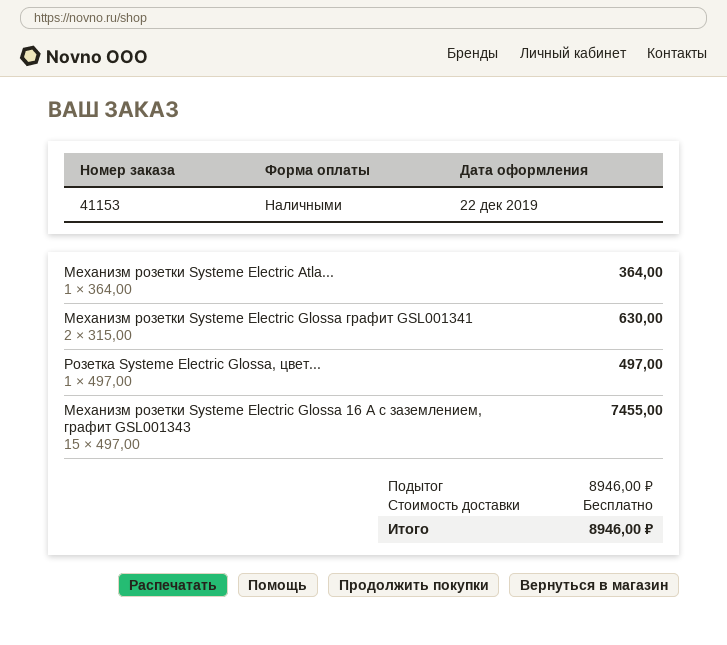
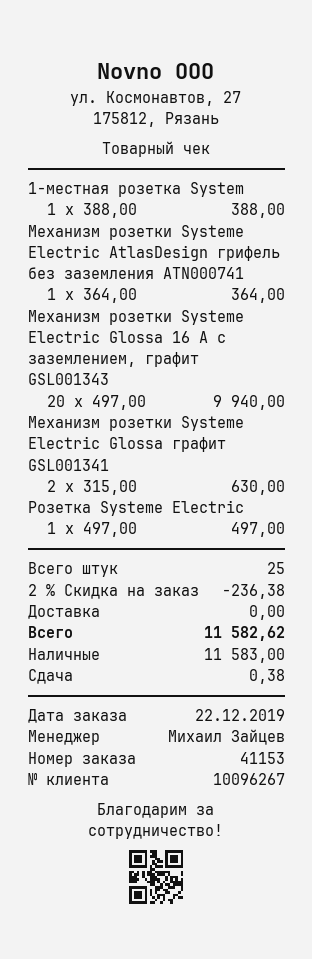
Механизм розетки Systeme Electric Glossa 16 А с заземлением, графит GSL001343: 15 x 497.00 = 7455.00 -> 20 x 497.00 = 9940.00
1-местная розетка System: none -> 1 x 388.00 = 388.00
discount: none -> 2% = 236.38
total: 8946.00 -> 11582.62

